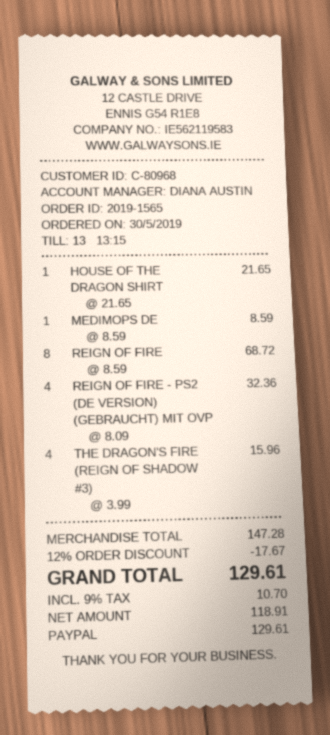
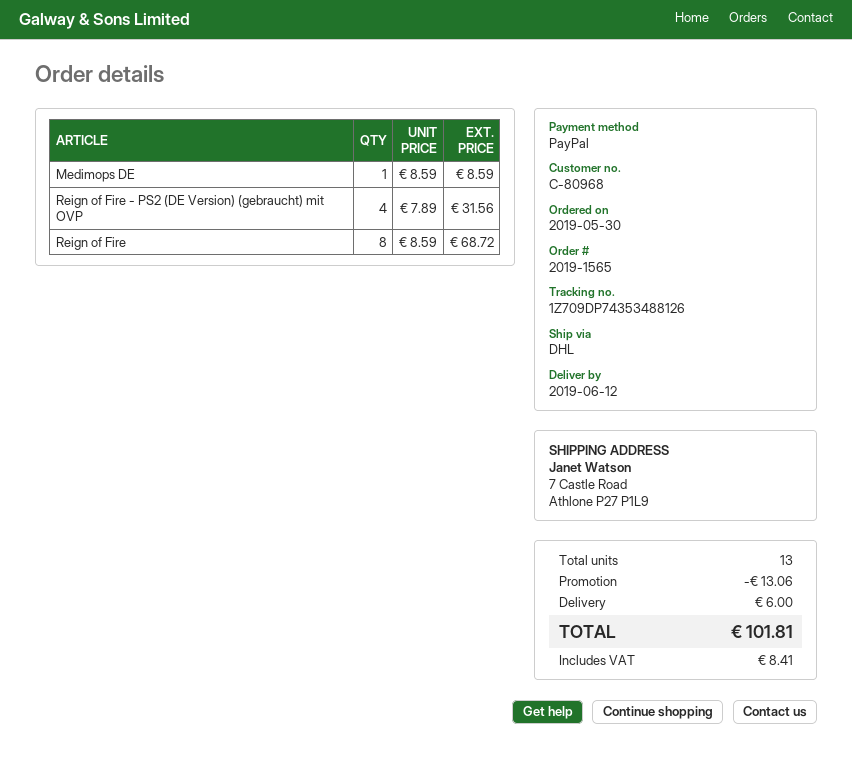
HOUSE OF THE DRAGON SHIRT: 1 x 21.65 = 21.65 -> none
REIGN OF FIRE - PS2 (DE VERSION) (GEBRAUCHT) MIT OVP: 4 x 8.09 = 32.36 -> 4 x 7.89 = 31.56
THE DRAGON'S FIRE (REIGN OF SHADOW #3): 4 x 3.99 = 15.96 -> none
discount: 17.67 -> 13.06
shipping: none -> 6.00
tax: 10.70 -> 8.41
total: 129.61 -> 101.81

